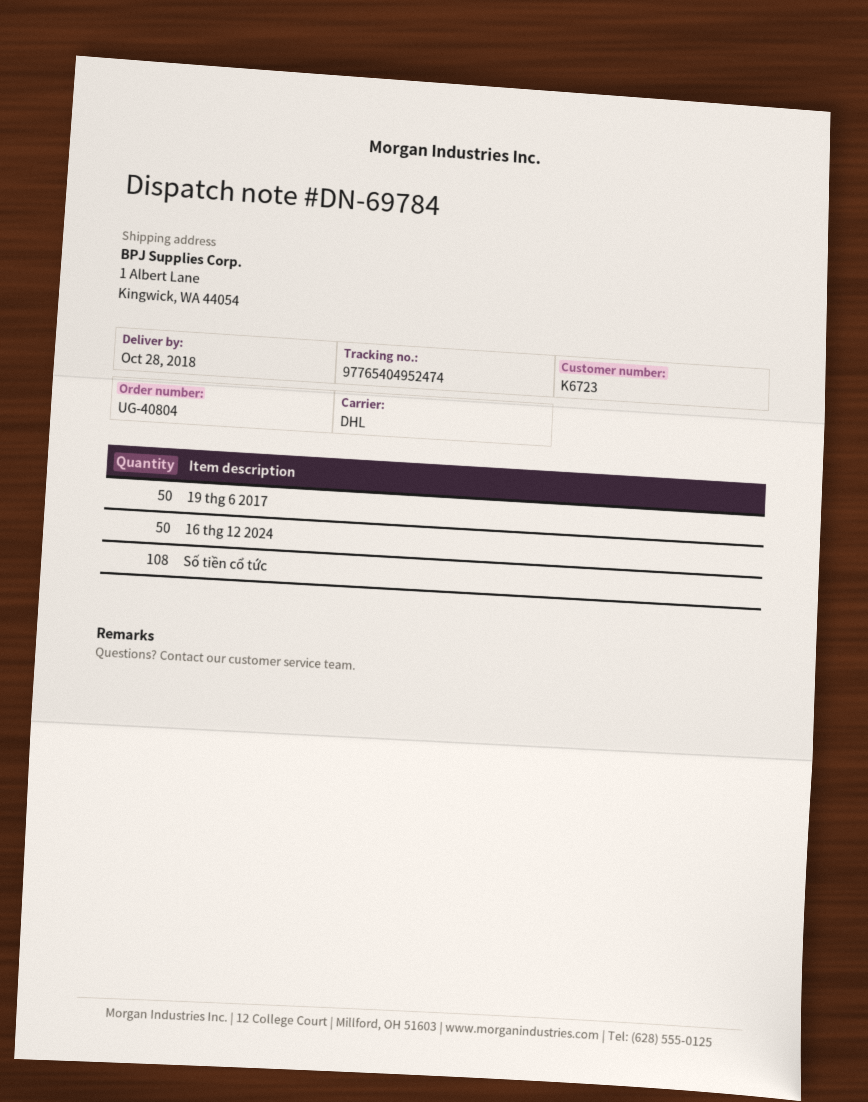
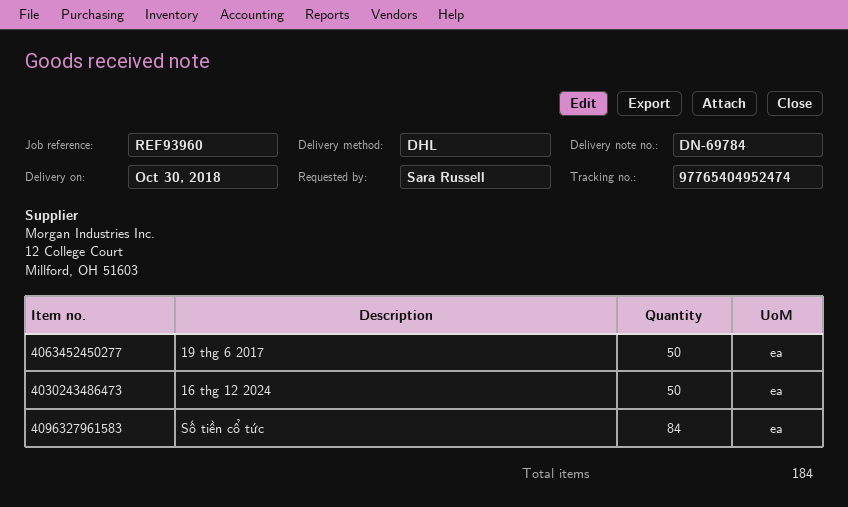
delivery date: 2018-10-28 -> 2018-10-30
Số tiền cổ tức: 108 -> 84

